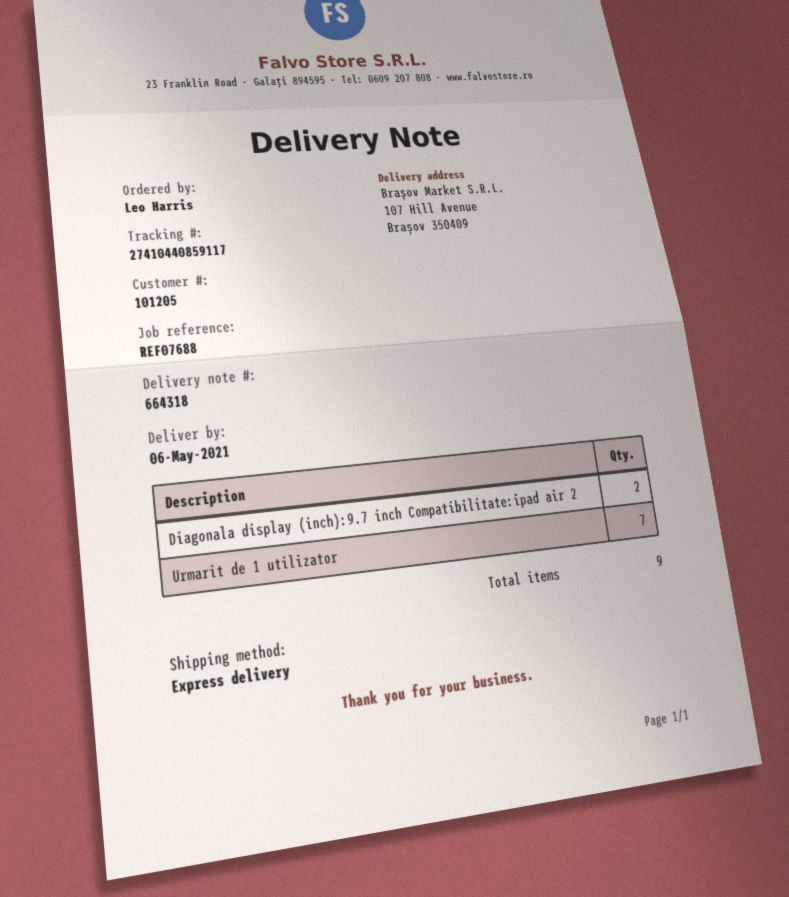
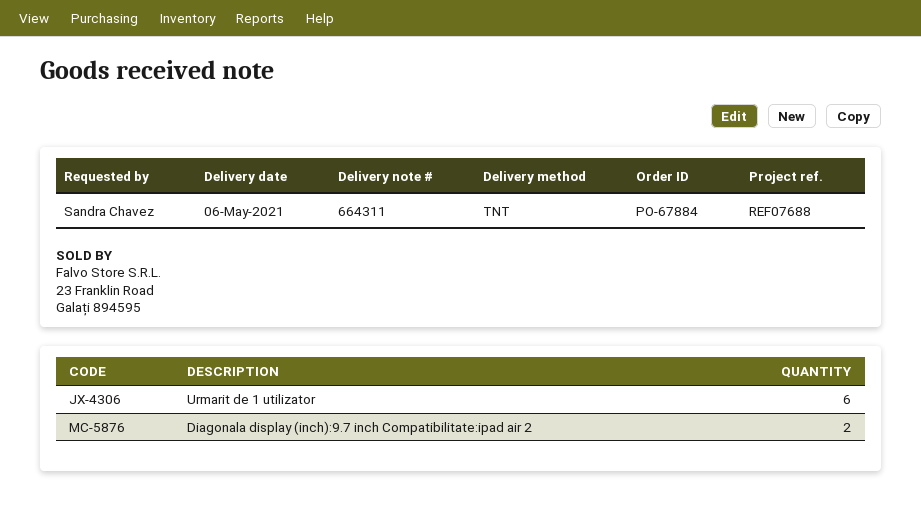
delivery note number: 664318 -> 664311
ordered by: Leo Harris -> Sandra Chavez
shipping method: express -> TNT
Urmarit de 1 utilizator: 7 -> 6

